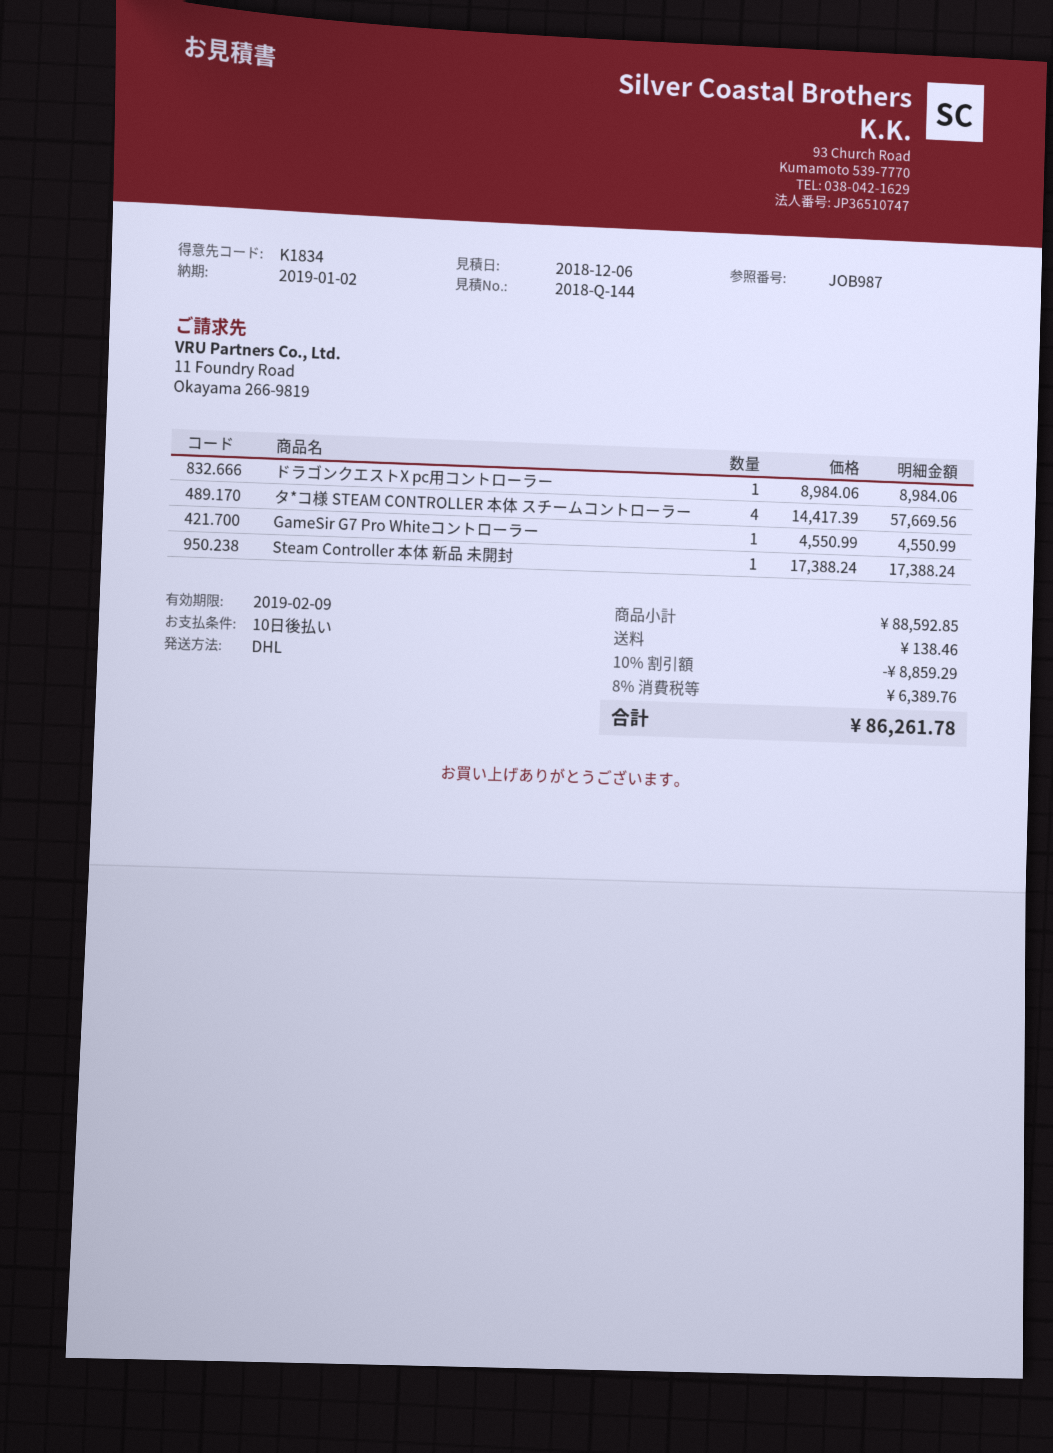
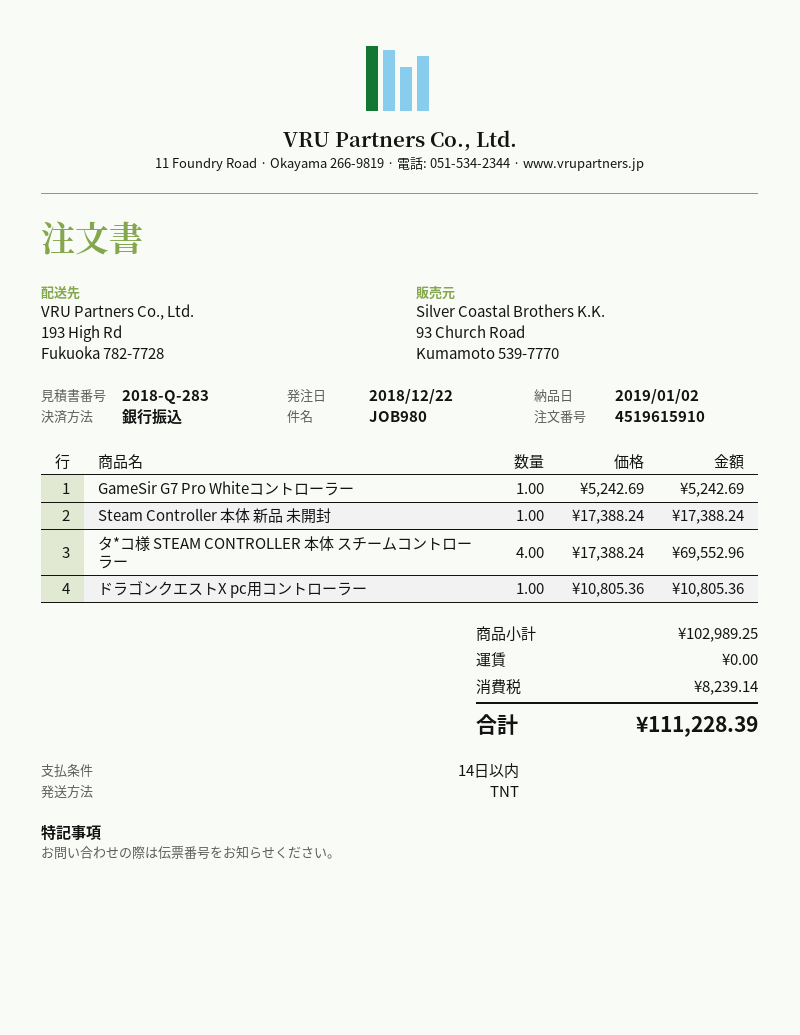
quote number: 2018-Q-144 -> 2018-Q-283
payment terms: 10 days -> 14 days
reference: JOB987 -> JOB980
shipping method: DHL -> TNT
ドラゴンクエストX pc用コントローラー: 1 x 8984.06 = 8984.06 -> 1 x 10805.36 = 10805.36
タ*コ様 STEAM CONTROLLER 本体 スチームコントローラー: 4 x 14417.39 = 57669.56 -> 4 x 17388.24 = 69552.96
GameSir G7 Pro Whiteコントローラー: 1 x 4550.99 = 4550.99 -> 1 x 5242.69 = 5242.69
subtotal: 88592.85 -> 102989.25
discount: 10% = 8859.29 -> none
shipping: 138.46 -> 0.00
tax: 6389.76 -> 8239.14
total: 86261.78 -> 111228.39

